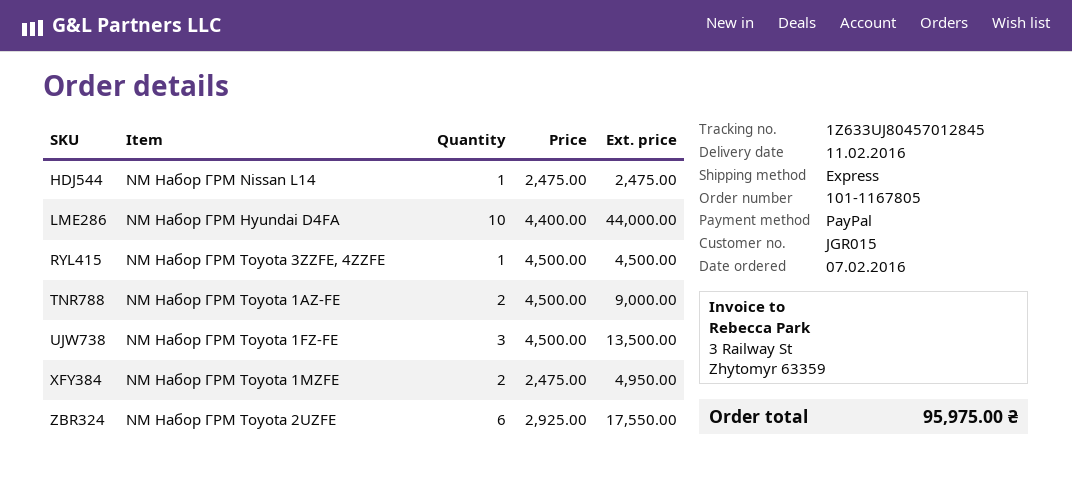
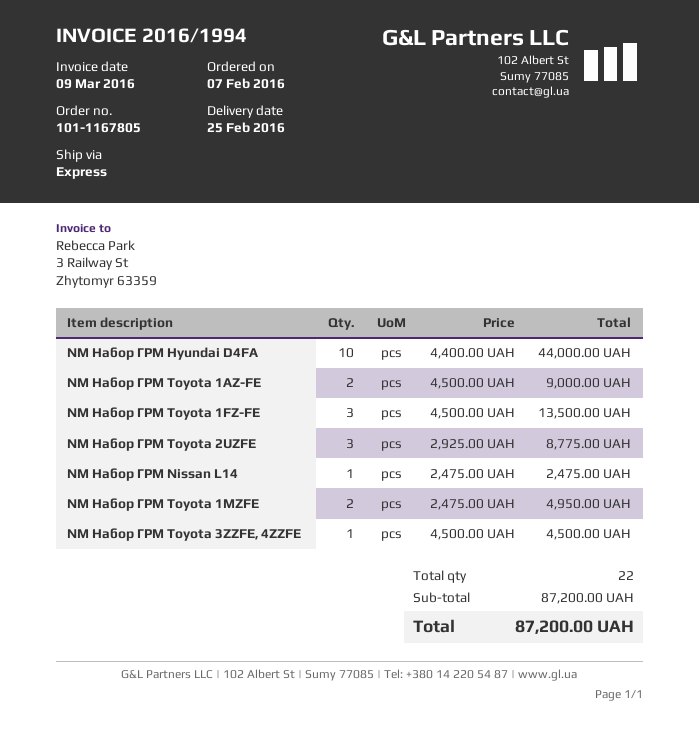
delivery date: 2016-02-11 -> 2016-02-25
NM Набор ГРМ Toyota 2UZFE: 6 x 2925.00 = 17550.00 -> 3 x 2925.00 = 8775.00
total: 95975.00 -> 87200.00

